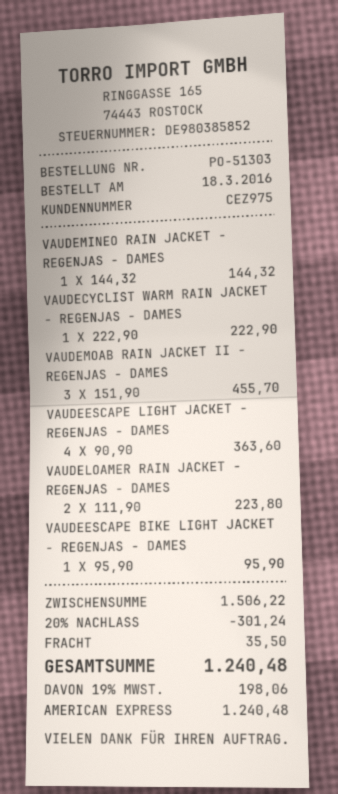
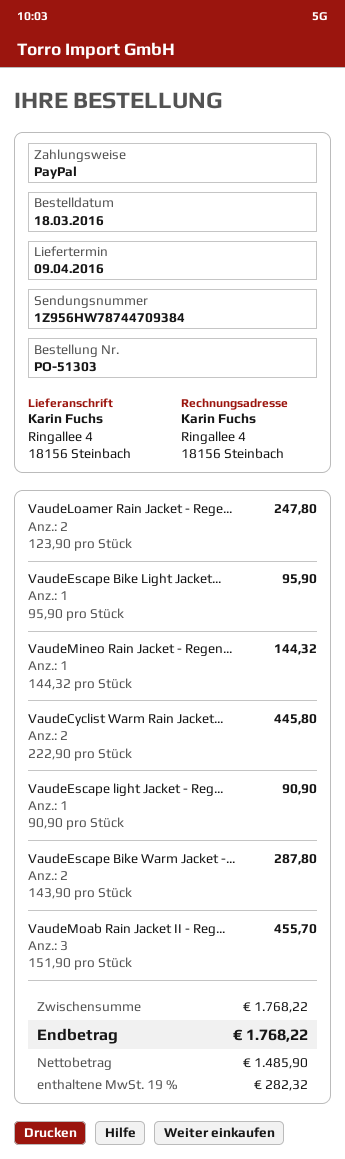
payment method: American Express -> PayPal
VAUDECYCLIST WARM RAIN JACKET - REGENJAS - DAMES: 1 x 222.90 = 222.90 -> 2 x 222.90 = 445.80
VAUDEESCAPE LIGHT JACKET - REGENJAS - DAMES: 4 x 90.90 = 363.60 -> 1 x 90.90 = 90.90
VAUDELOAMER RAIN JACKET - REGENJAS - DAMES: 2 x 111.90 = 223.80 -> 2 x 123.90 = 247.80
VaudeEscape Bike Warm Jacket -...: none -> 2 x 143.90 = 287.80
subtotal: 1506.22 -> 1768.22
discount: 20% = 301.24 -> none
shipping: 35.50 -> none
tax: 19% = 198.06 -> 19% = 282.32
total: 1240.48 -> 1768.22

